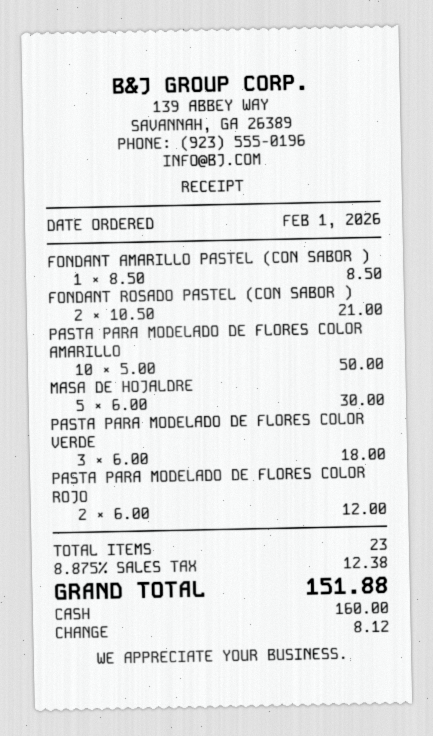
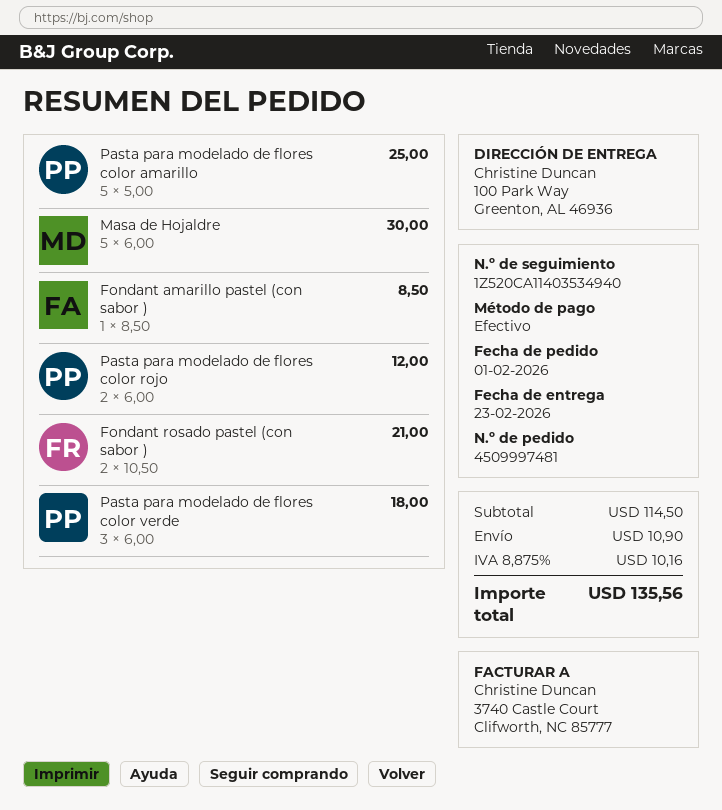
PASTA PARA MODELADO DE FLORES COLOR AMARILLO: 10 x 5.00 = 50.00 -> 5 x 5.00 = 25.00
shipping: none -> 10.90
tax: 8.875% = 12.38 -> 8.875% = 10.16
total: 151.88 -> 135.56

